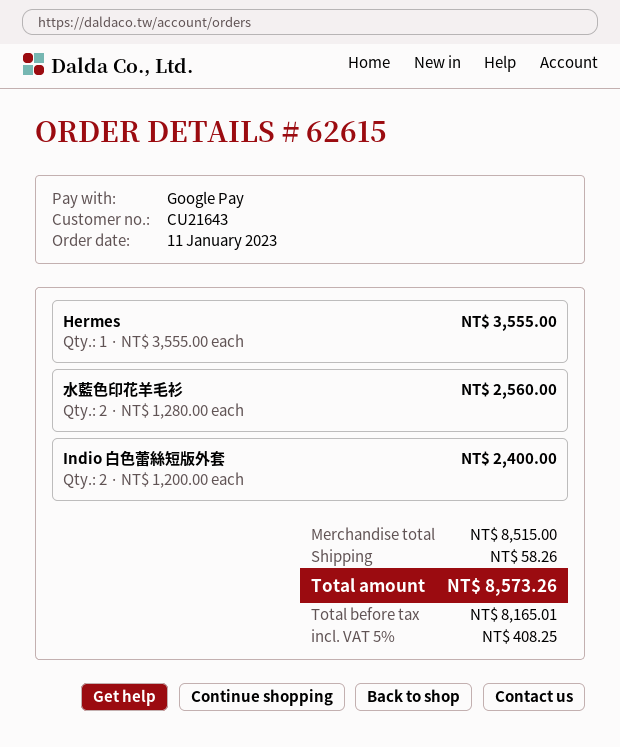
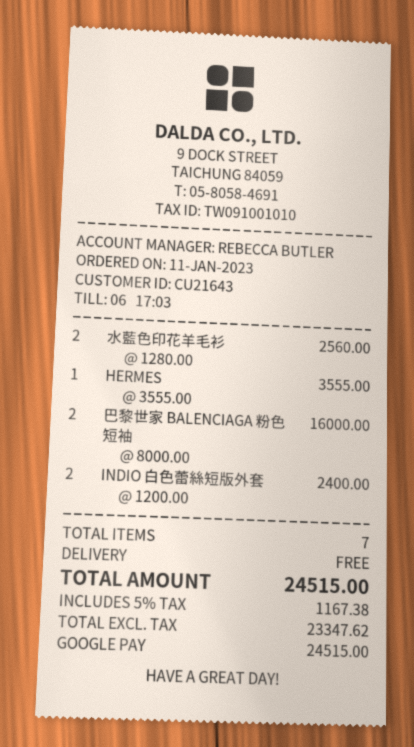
巴黎世家 BALENCIAGA 粉色 短袖: none -> 2 x 8000.00 = 16000.00
shipping: 58.26 -> 0.00
net: 8165.01 -> 23347.62
tax: 5% = 408.25 -> 5% = 1167.38
total: 8573.26 -> 24515.00

